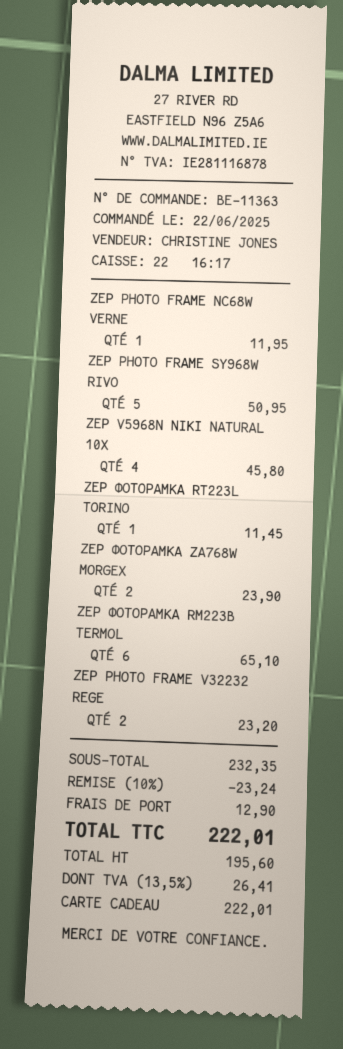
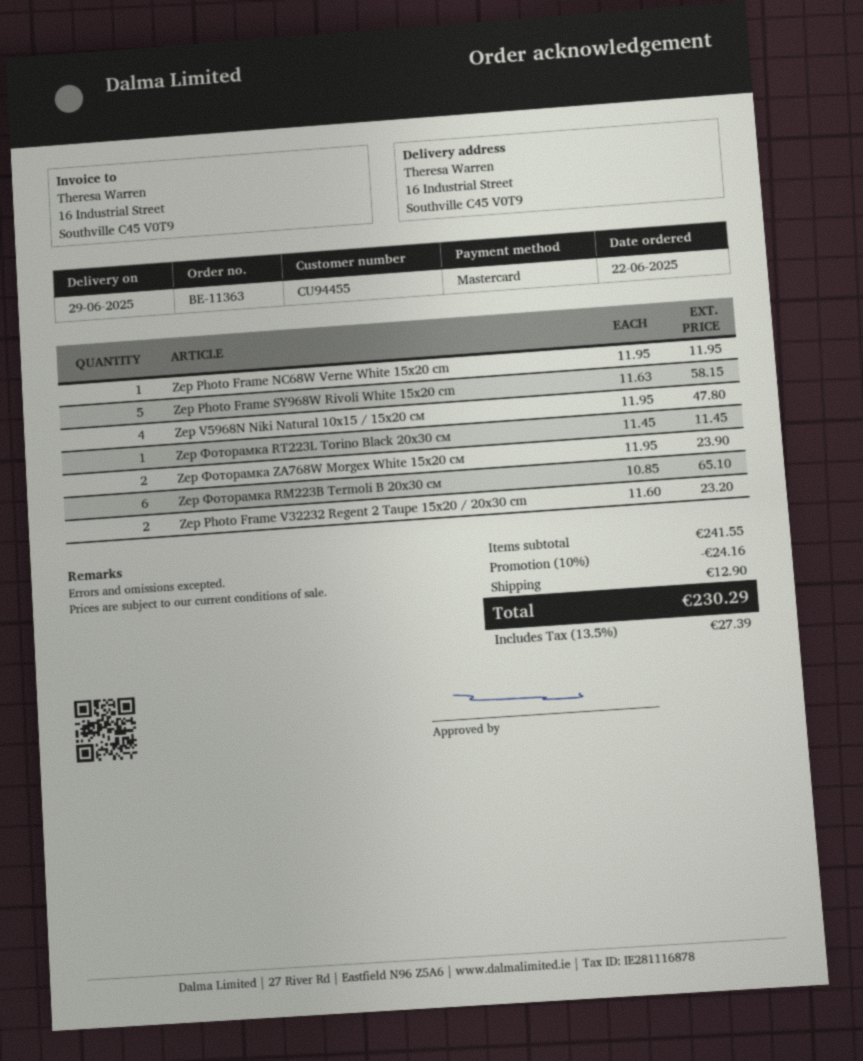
payment method: gift card -> Mastercard
ZEP PHOTO FRAME SY968W RIVO: 5 for 50.95 -> 5 for 58.15
ZEP V5968N NIKI NATURAL 10X: 4 for 45.80 -> 4 for 47.80
subtotal: 232.35 -> 241.55
discount: 10% = 23.24 -> 10% = 24.16
tax: 13.5% = 26.41 -> 13.5% = 27.39
total: 222.01 -> 230.29

